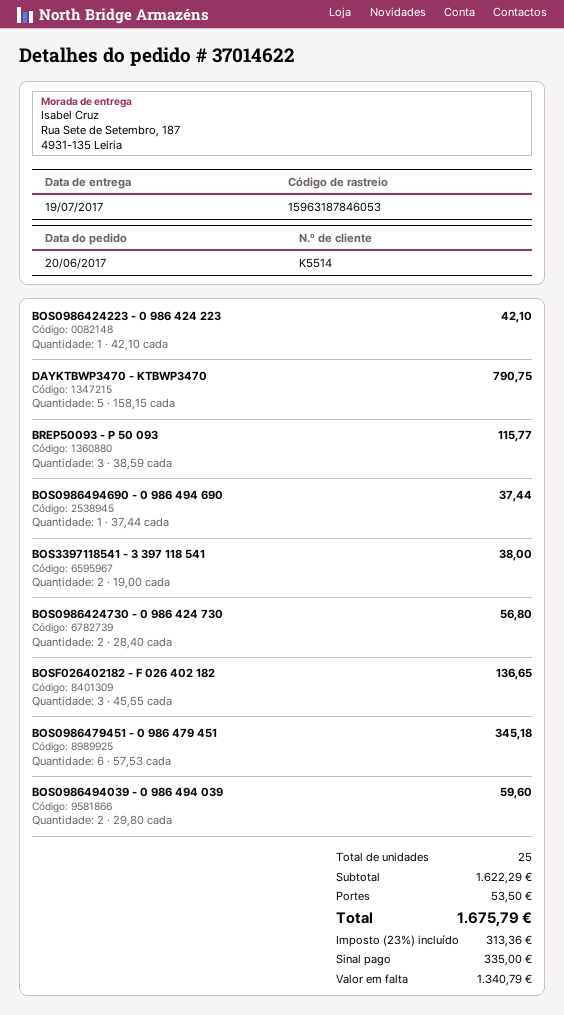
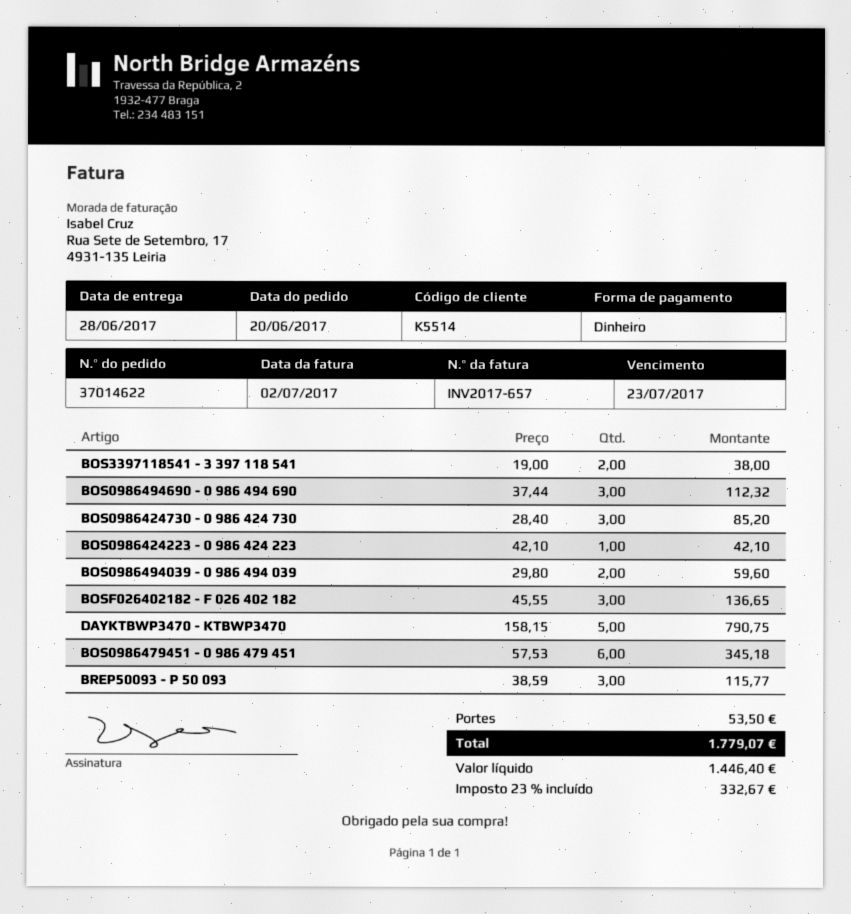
delivery date: 2017-07-19 -> 2017-06-28
BOS0986494690 - 0 986 494 690: 1 x 37.44 = 37.44 -> 3 x 37.44 = 112.32
BOS0986424730 - 0 986 424 730: 2 x 28.40 = 56.80 -> 3 x 28.40 = 85.20
tax: 23% = 313.36 -> 23% = 332.67
total: 1675.79 -> 1779.07

